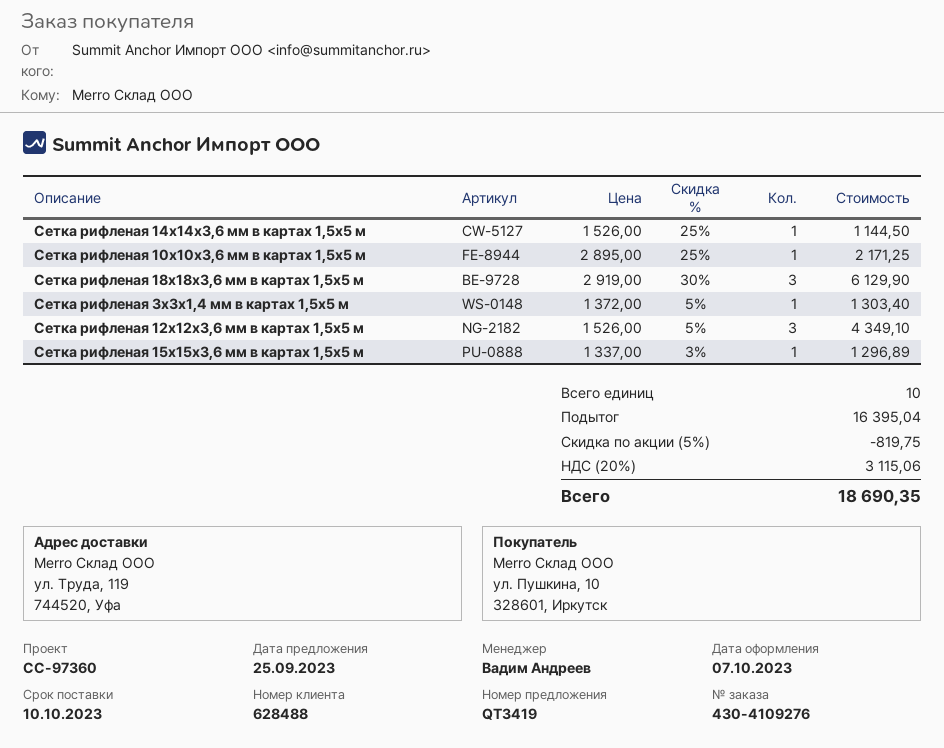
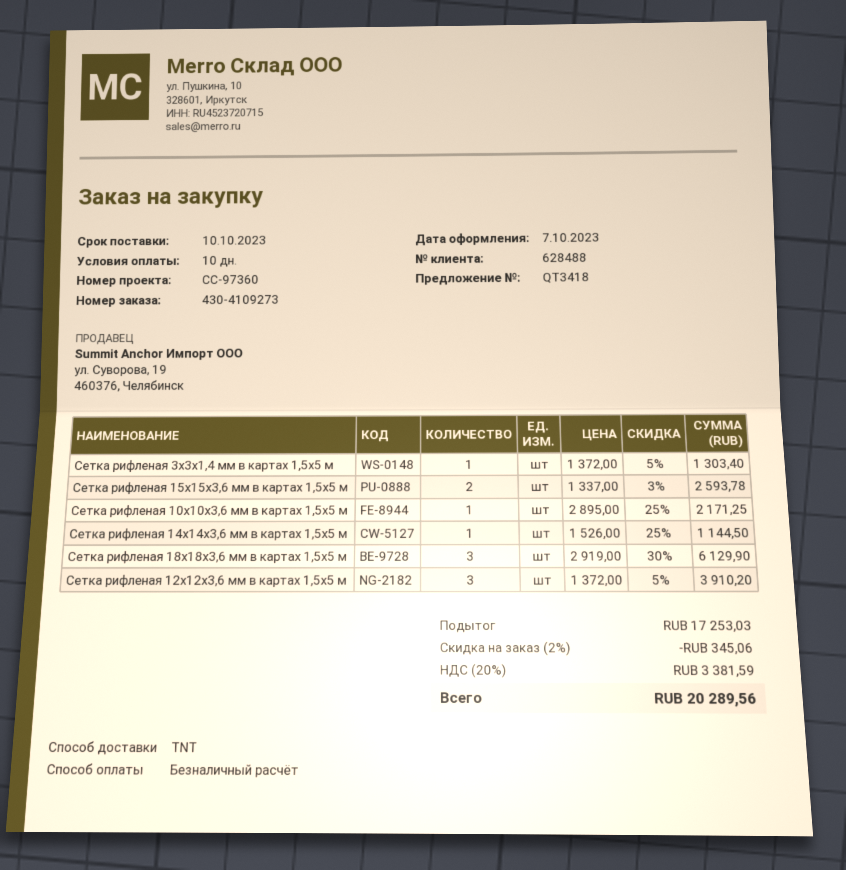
quote number: QT3419 -> QT3418
order number: 430-4109276 -> 430-4109273
Сетка рифленая 12х12х3,6 мм в картах 1,5х5 м: 3 x 1526.00 - 5% = 4349.10 -> 3 x 1372.00 - 5% = 3910.20
Сетка рифленая 15х15х3,6 мм в картах 1,5х5 м: 1 x 1337.00 - 3% = 1296.89 -> 2 x 1337.00 - 3% = 2593.78
subtotal: 16395.04 -> 17253.03
discount: 5% = 819.75 -> 2% = 345.06
tax: 20% = 3115.06 -> 20% = 3381.59
total: 18690.35 -> 20289.56

